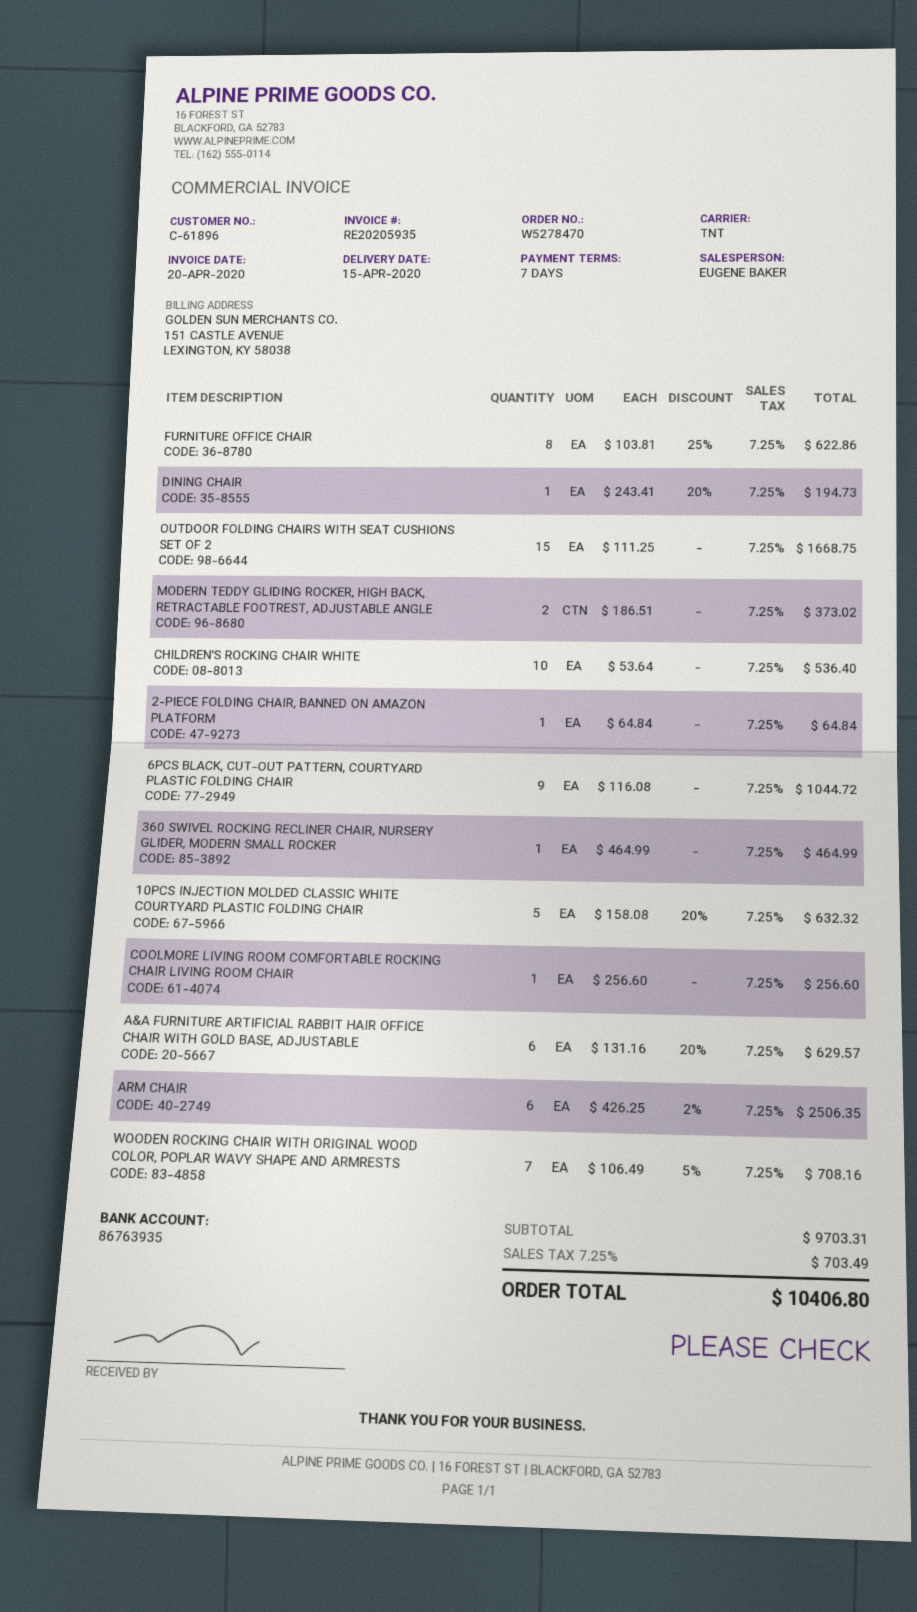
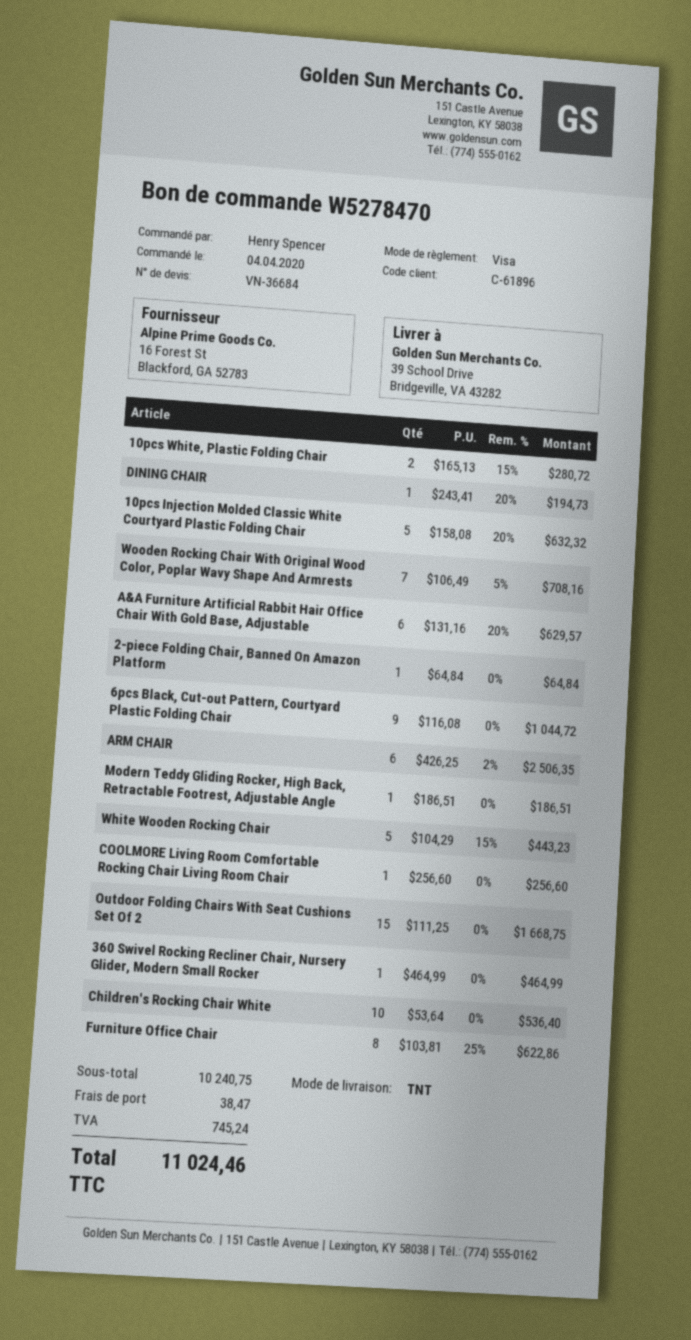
MODERN TEDDY GLIDING ROCKER, HIGH BACK, RETRACTABLE FOOTREST, ADJUSTABLE ANGLE: 2 x 186.51 = 373.02 -> 1 x 186.51 = 186.51
10pcs White, Plastic Folding Chair: none -> 2 x 165.13 - 15% = 280.72
White Wooden Rocking Chair: none -> 5 x 104.29 - 15% = 443.23
subtotal: 9703.31 -> 10240.75
shipping: none -> 38.47
tax: 703.49 -> 745.24
total: 10406.80 -> 11024.46

